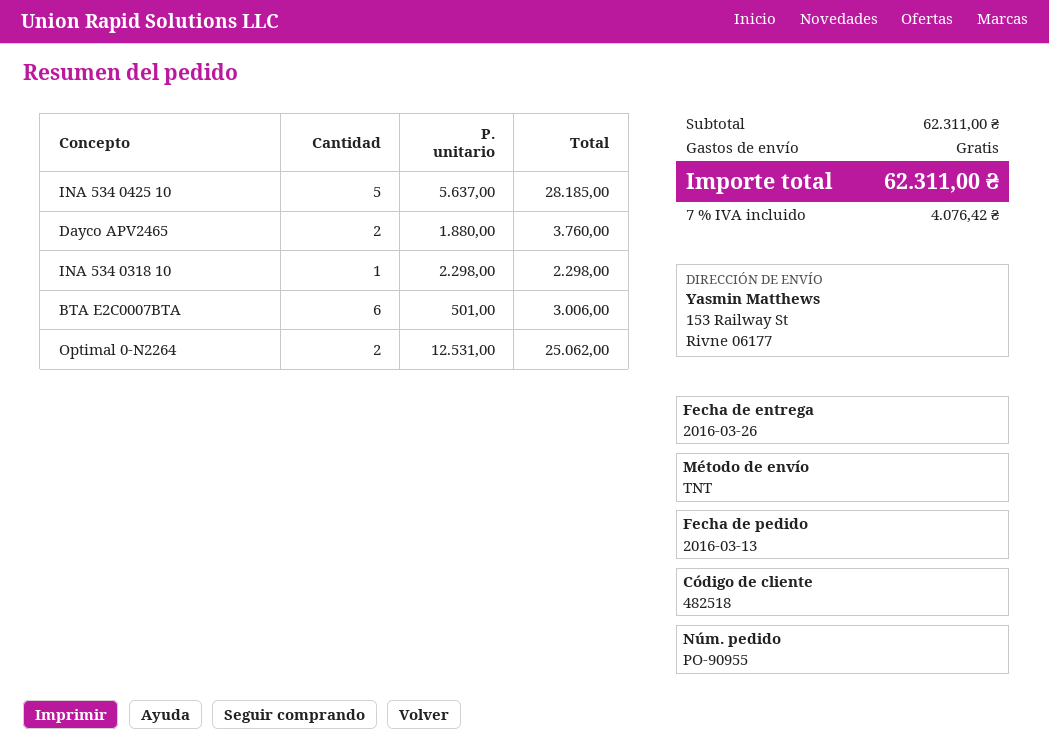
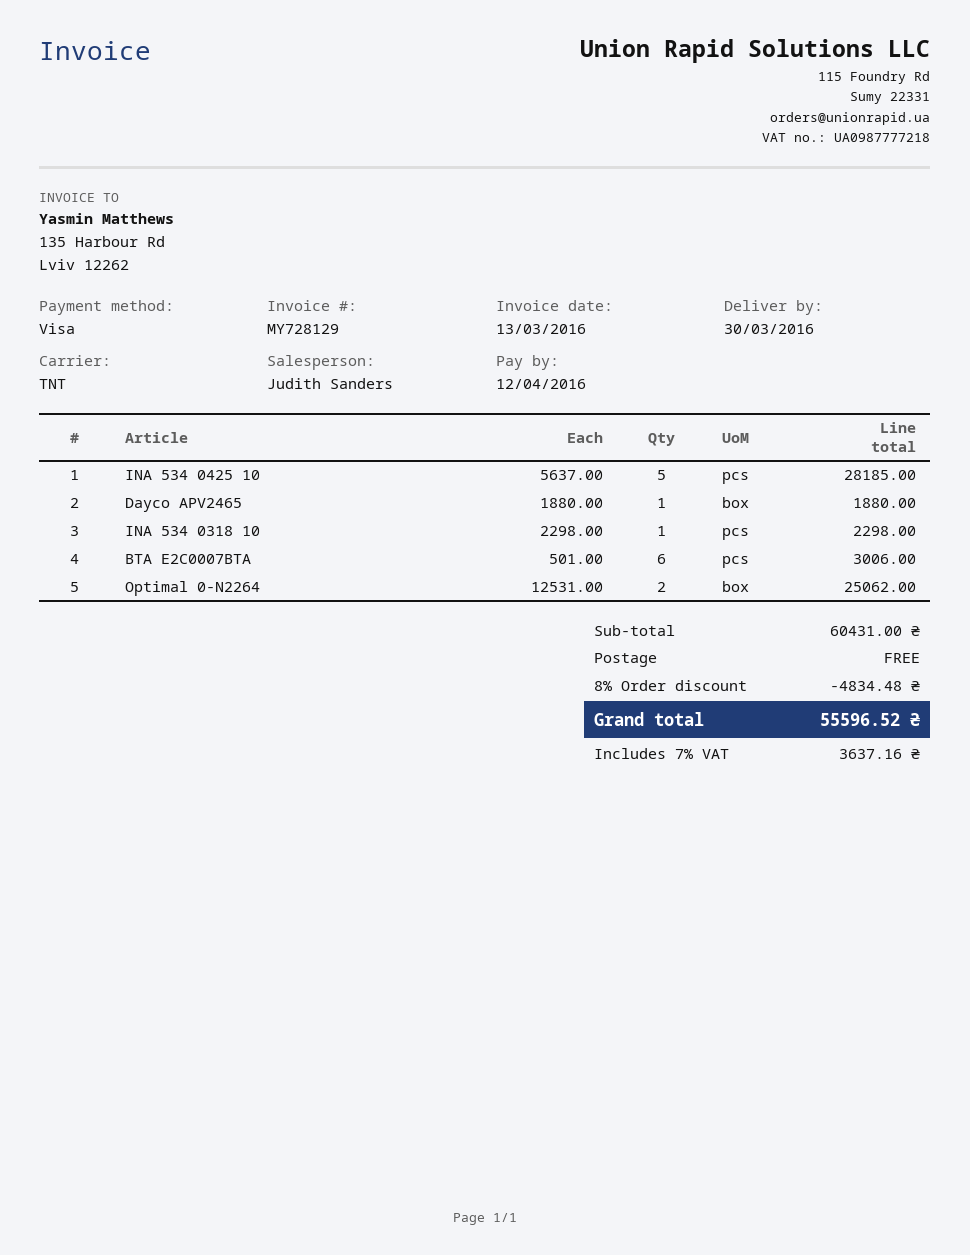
delivery date: 2016-03-26 -> 2016-03-30
Dayco APV2465: 2 x 1880.00 = 3760.00 -> 1 x 1880.00 = 1880.00
subtotal: 62311.00 -> 60431.00
discount: none -> 8% = 4834.48
tax: 7% = 4076.42 -> 7% = 3637.16
total: 62311.00 -> 55596.52

